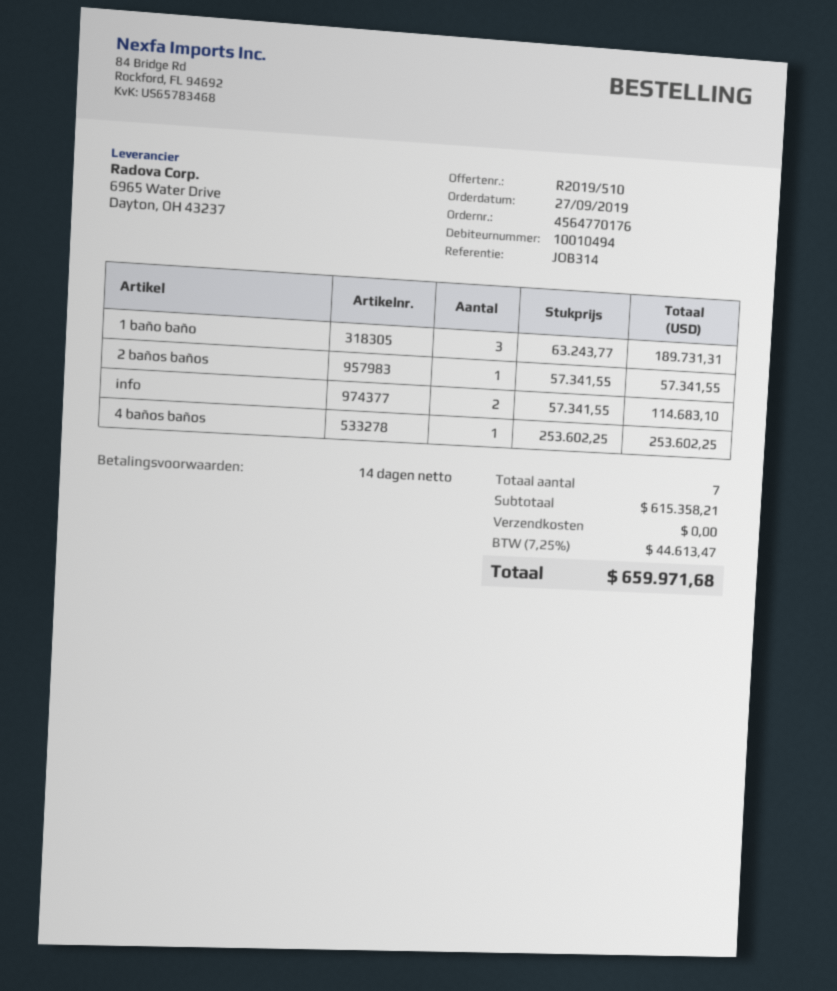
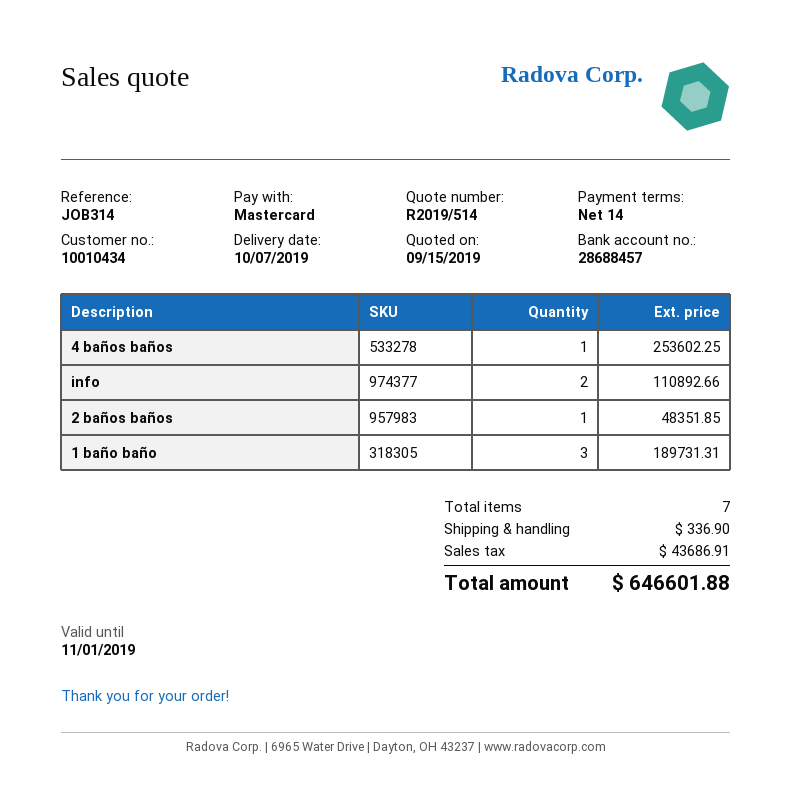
quote number: R2019/510 -> R2019/514
customer number: 10010494 -> 10010434
2 baños baños: 1 for 57341.55 -> 1 for 48351.85
info: 2 for 114683.10 -> 2 for 110892.66
shipping: 0.00 -> 336.90
tax: 44613.47 -> 43686.91
total: 659971.68 -> 646601.88

